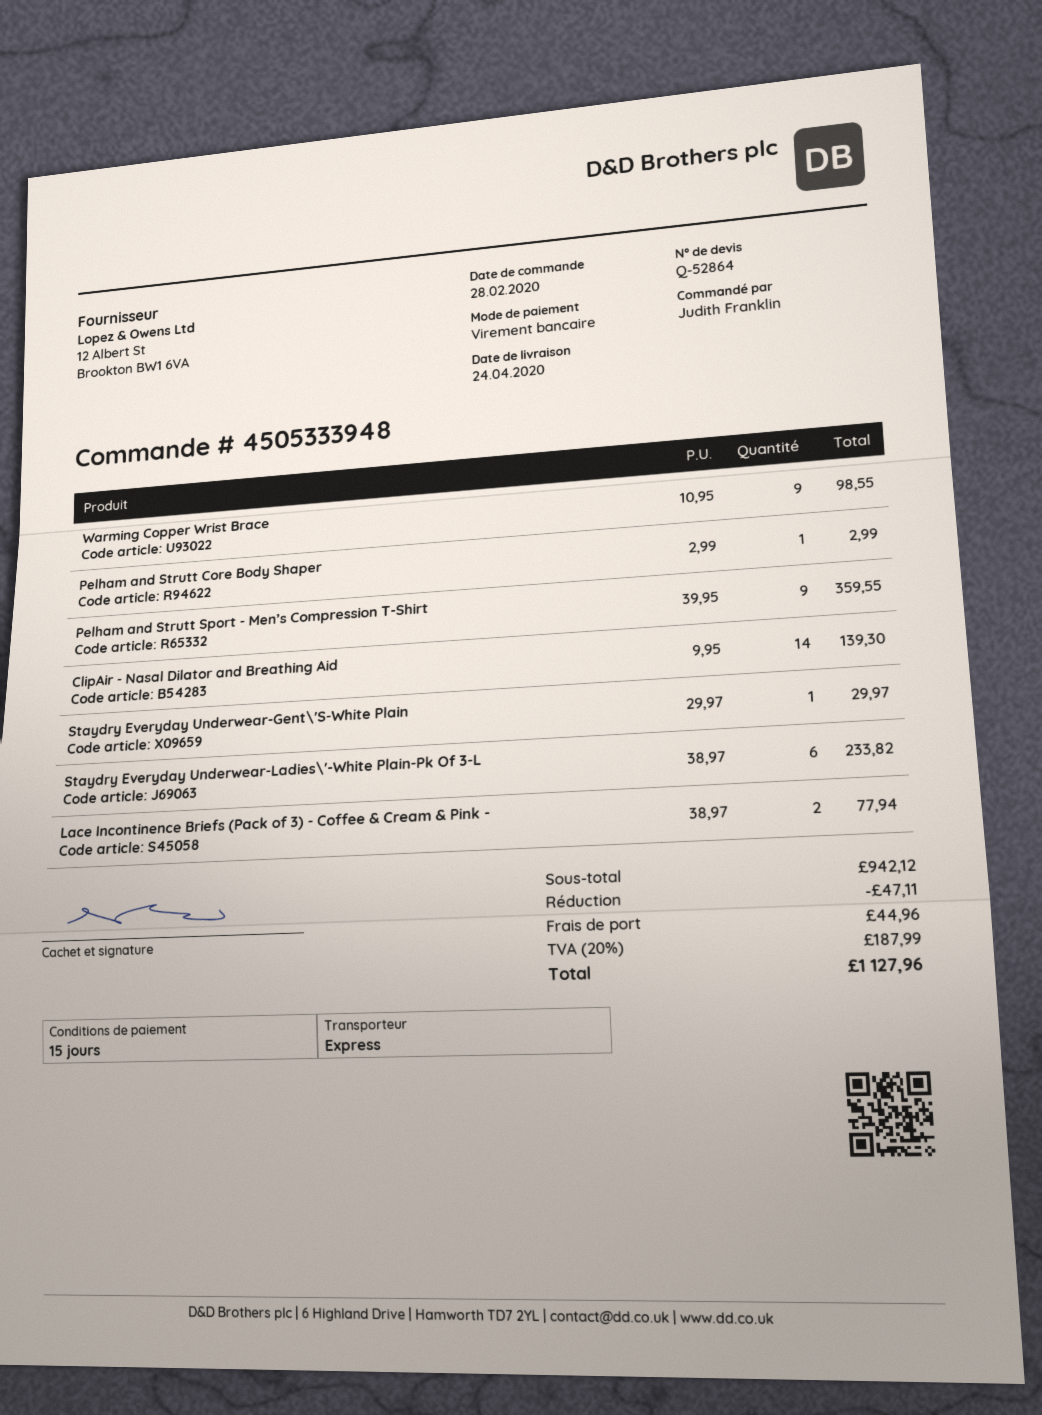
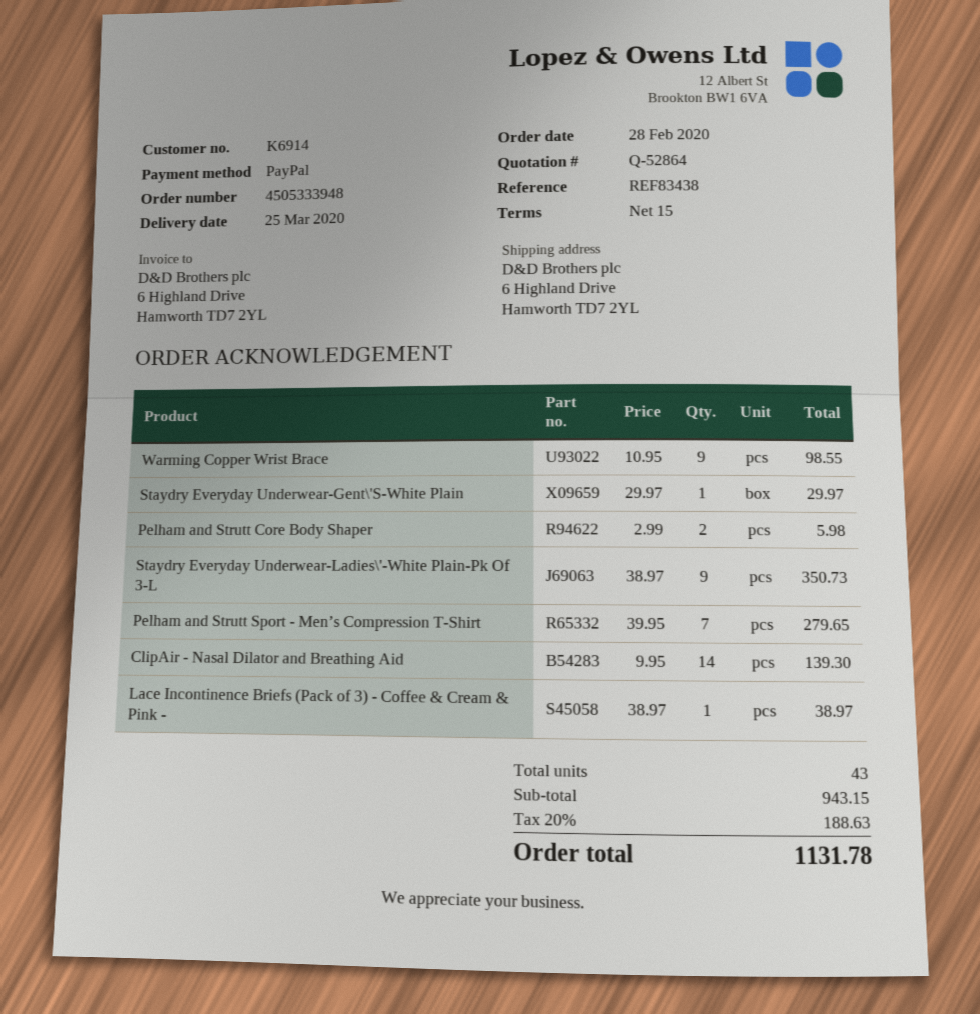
delivery date: 2020-04-24 -> 2020-03-25
payment method: bank transfer -> PayPal
Pelham and Strutt Core Body Shaper: 1 x 2.99 = 2.99 -> 2 x 2.99 = 5.98
Pelham and Strutt Sport - Men’s Compression T-Shirt: 9 x 39.95 = 359.55 -> 7 x 39.95 = 279.65
Staydry Everyday Underwear-Ladies\'-White Plain-Pk Of 3-L: 6 x 38.97 = 233.82 -> 9 x 38.97 = 350.73
Lace Incontinence Briefs (Pack of 3) - Coffee & Cream & Pink -: 2 x 38.97 = 77.94 -> 1 x 38.97 = 38.97
subtotal: 942.12 -> 943.15
discount: 47.11 -> none
shipping: 44.96 -> none
tax: 20% = 187.99 -> 20% = 188.63
total: 1127.96 -> 1131.78

